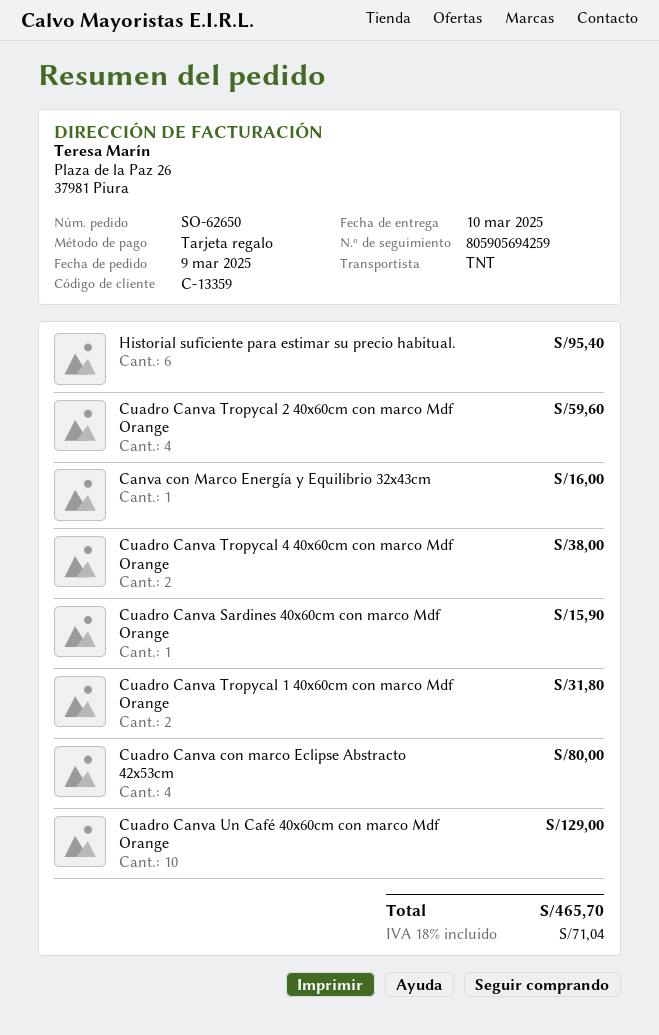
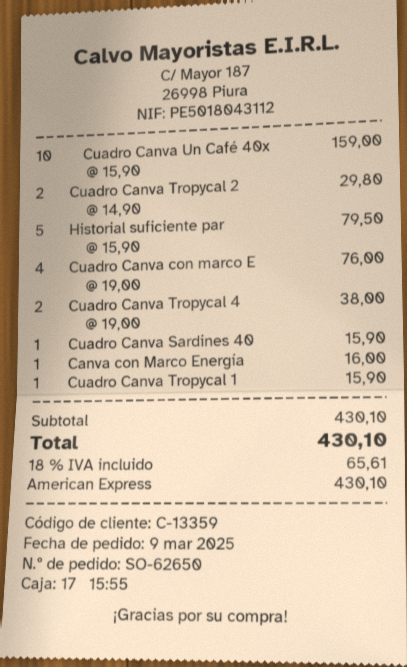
payment method: gift card -> American Express
Historial suficiente para estimar su precio habitual.: 6 for 95.40 -> 5 for 79.50
Cuadro Canva Tropycal 2 40x60cm con marco Mdf Orange: 4 for 59.60 -> 2 for 29.80
Cuadro Canva Tropycal 1 40x60cm con marco Mdf Orange: 2 for 31.80 -> 1 for 15.90
Cuadro Canva con marco Eclipse Abstracto 42x53cm: 4 for 80.00 -> 4 for 76.00
Cuadro Canva Un Café 40x60cm con marco Mdf Orange: 10 for 129.00 -> 10 for 159.00
tax: 18% = 71.04 -> 18% = 65.61
total: 465.70 -> 430.10

